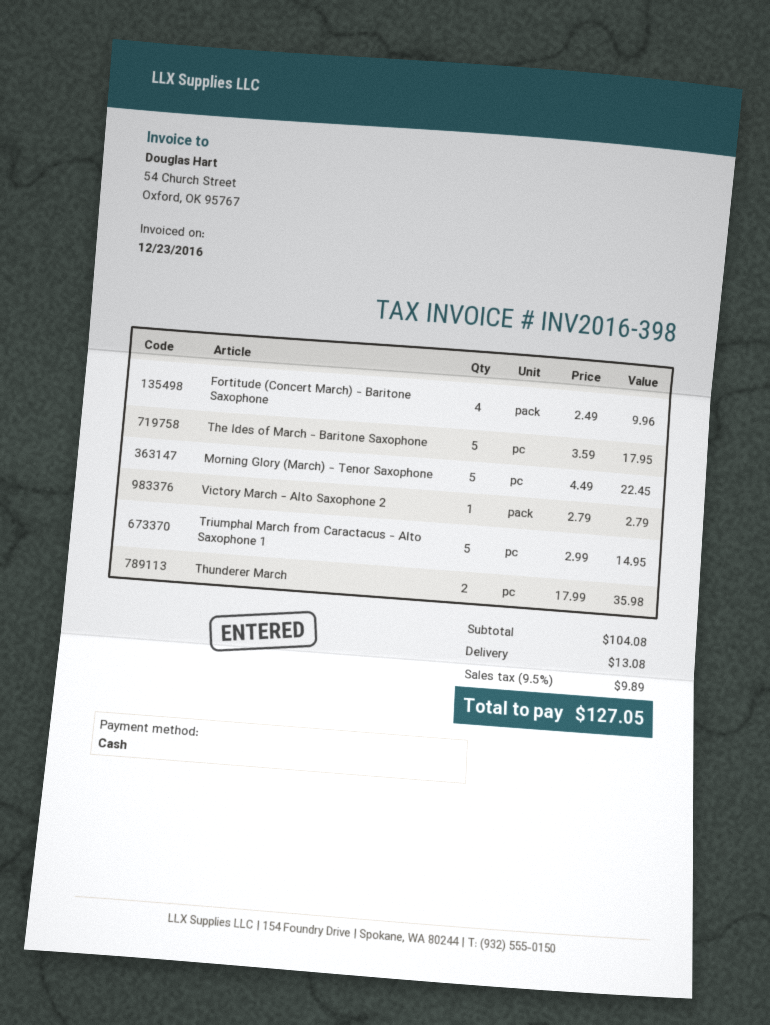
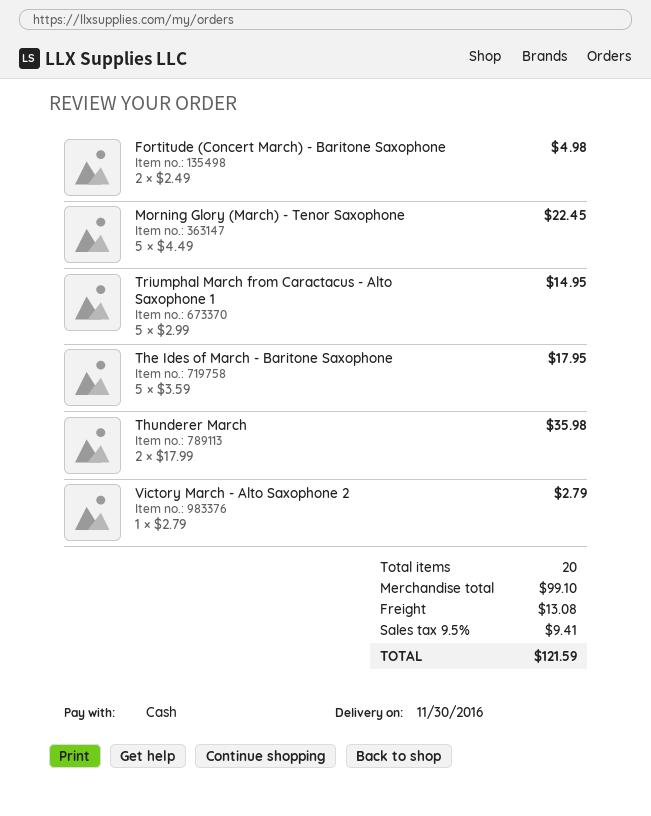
Fortitude (Concert March) - Baritone Saxophone: 4 x 2.49 = 9.96 -> 2 x 2.49 = 4.98
subtotal: 104.08 -> 99.10
tax: 9.5% = 9.89 -> 9.5% = 9.41
total: 127.05 -> 121.59

